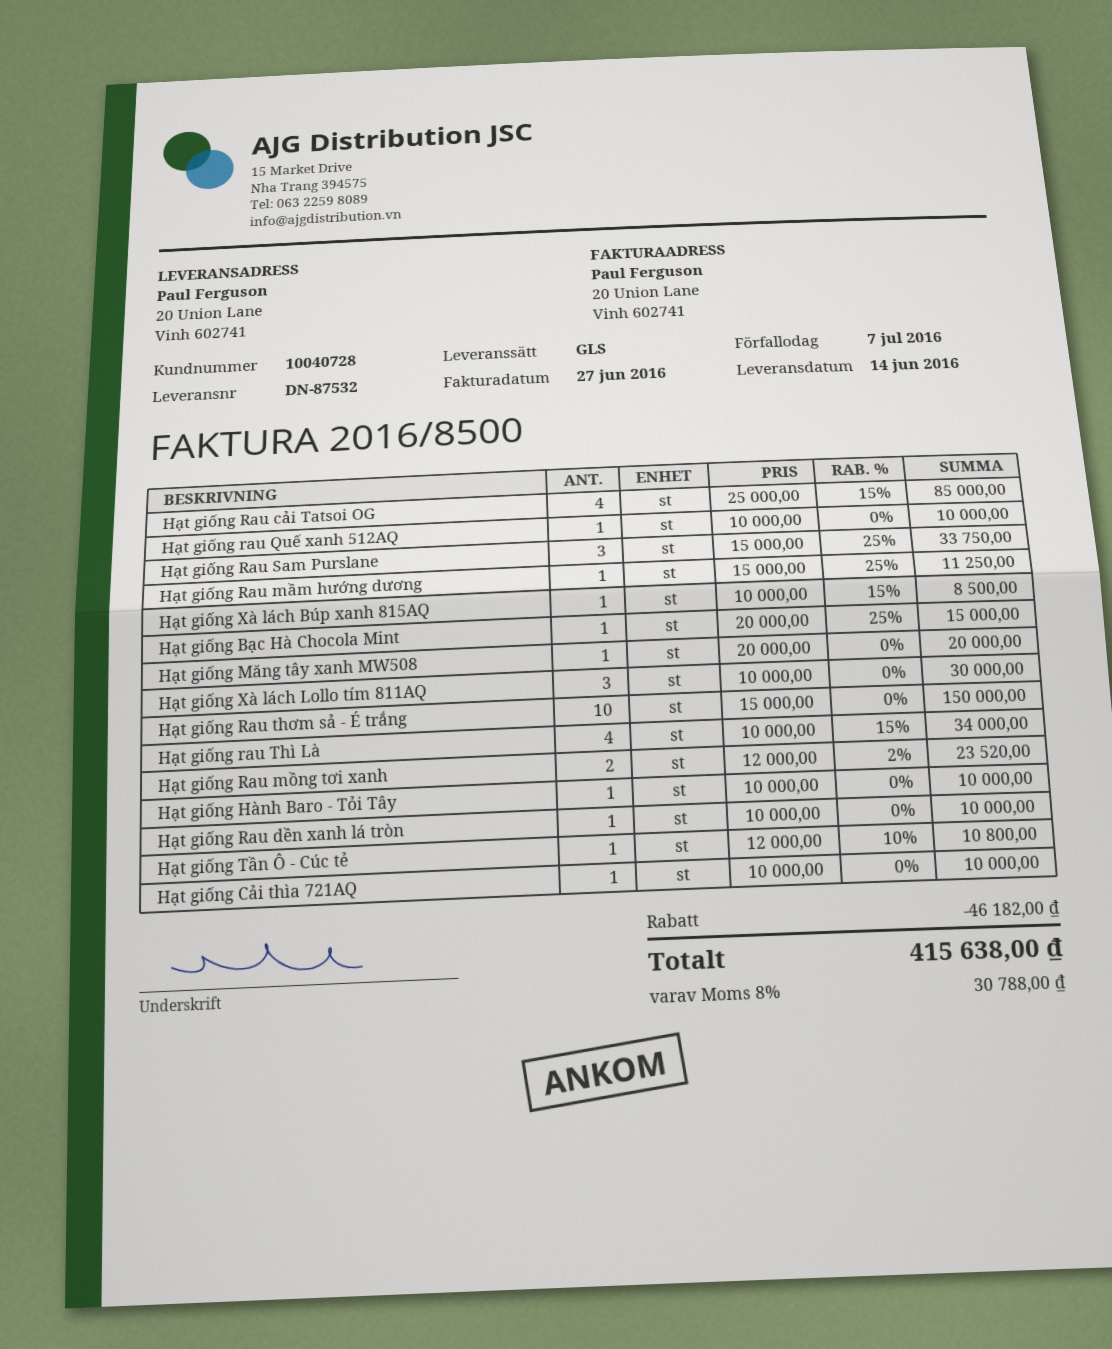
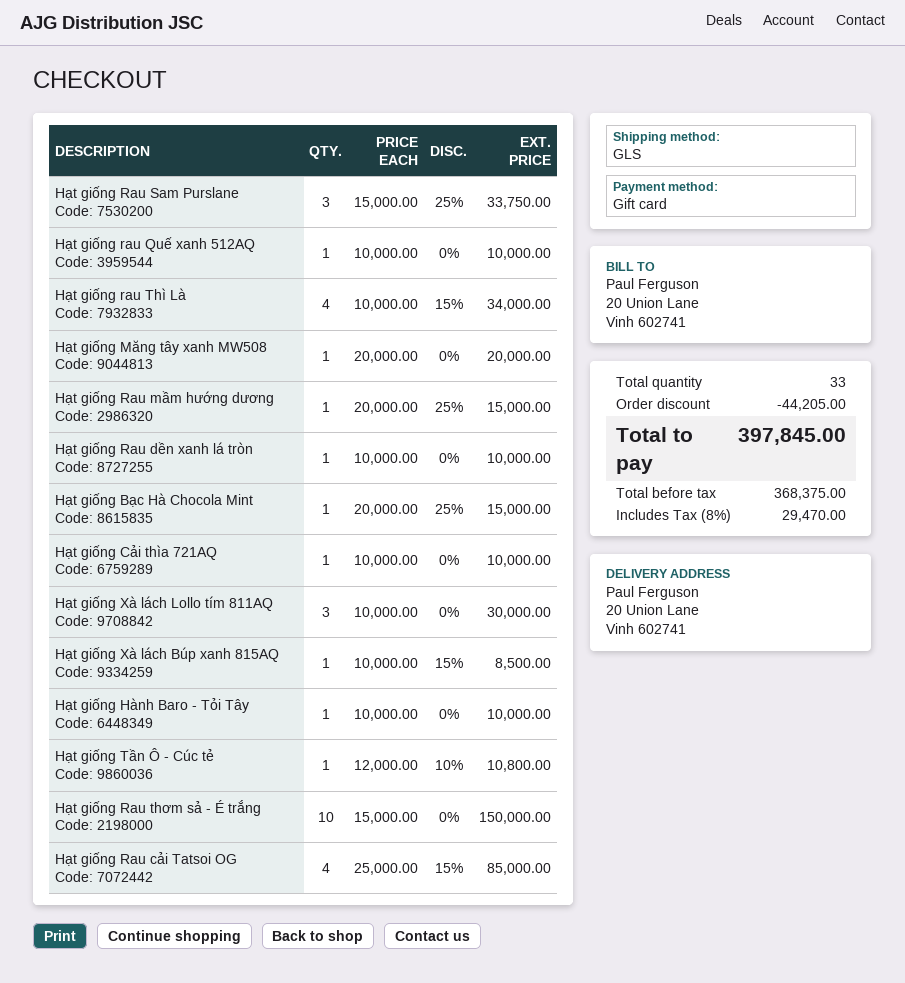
Hạt giống Rau mầm hướng dương: 1 x 15000.00 - 25% = 11250.00 -> 1 x 20000.00 - 25% = 15000.00
Hạt giống Rau mồng tơi xanh: 2 x 12000.00 - 2% = 23520.00 -> none
discount: 46182.00 -> 44205.00
tax: 8% = 30788.00 -> 8% = 29470.00
total: 415638.00 -> 397845.00

